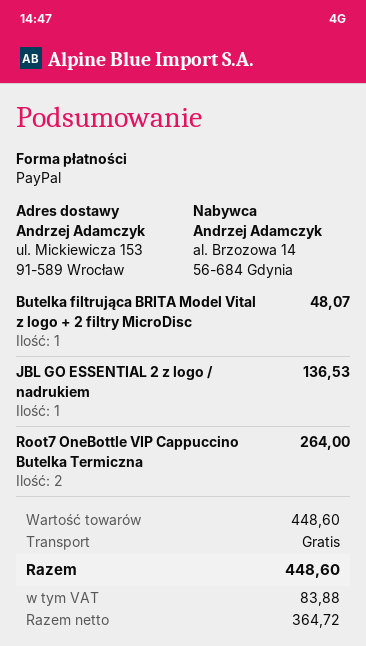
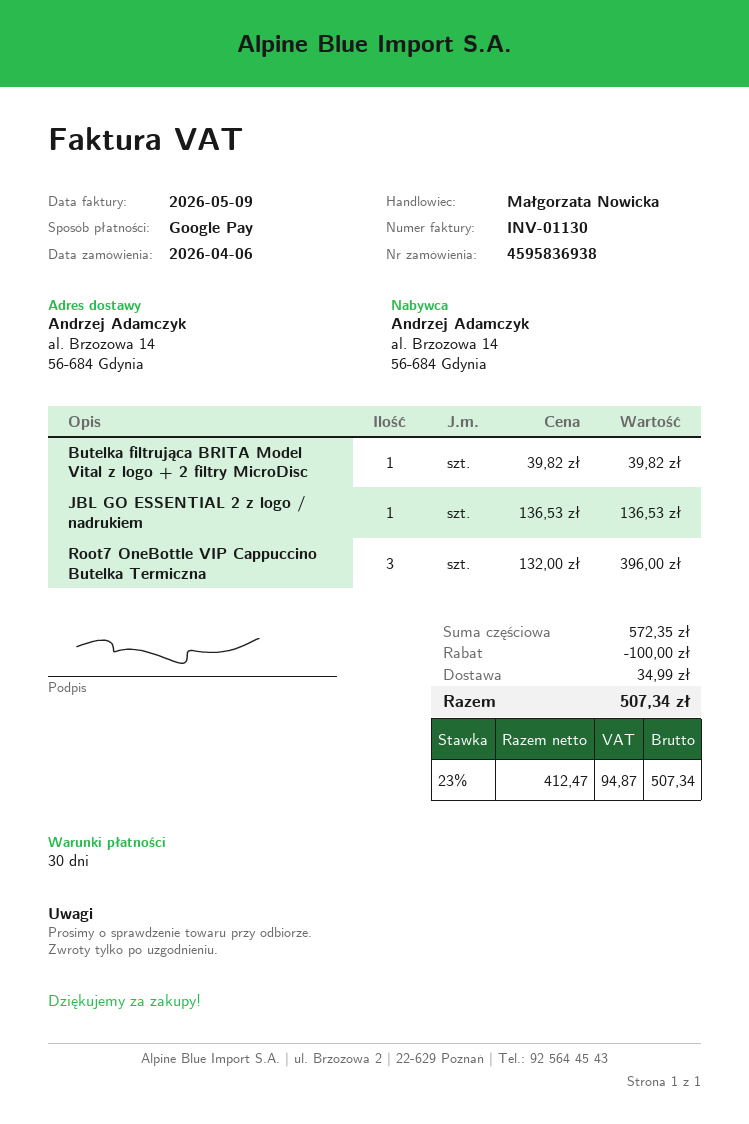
payment method: PayPal -> Google Pay
ship to: ul. Mickiewicza 153, 91-589 Wrocław -> al. Brzozowa 14, 56-684 Gdynia
Butelka filtrująca BRITA Model Vital z logo + 2 filtry MicroDisc: 1 for 48.07 -> 1 for 39.82
Root7 OneBottle VIP Cappuccino Butelka Termiczna: 2 for 264.00 -> 3 for 396.00
subtotal: 448.60 -> 572.35
discount: none -> 100.00
shipping: 0.00 -> 34.99
net: 364.72 -> 412.47
tax: 83.88 -> 94.87
total: 448.60 -> 507.34

